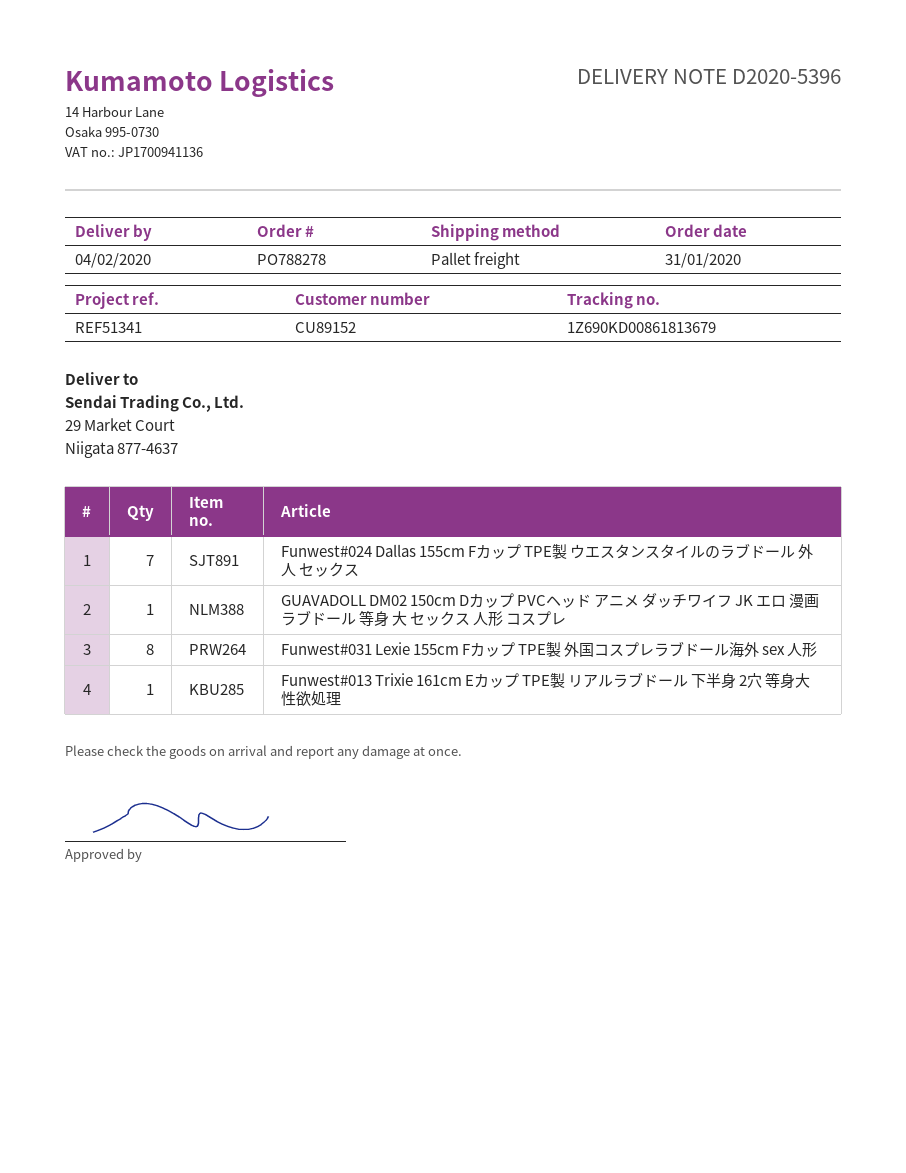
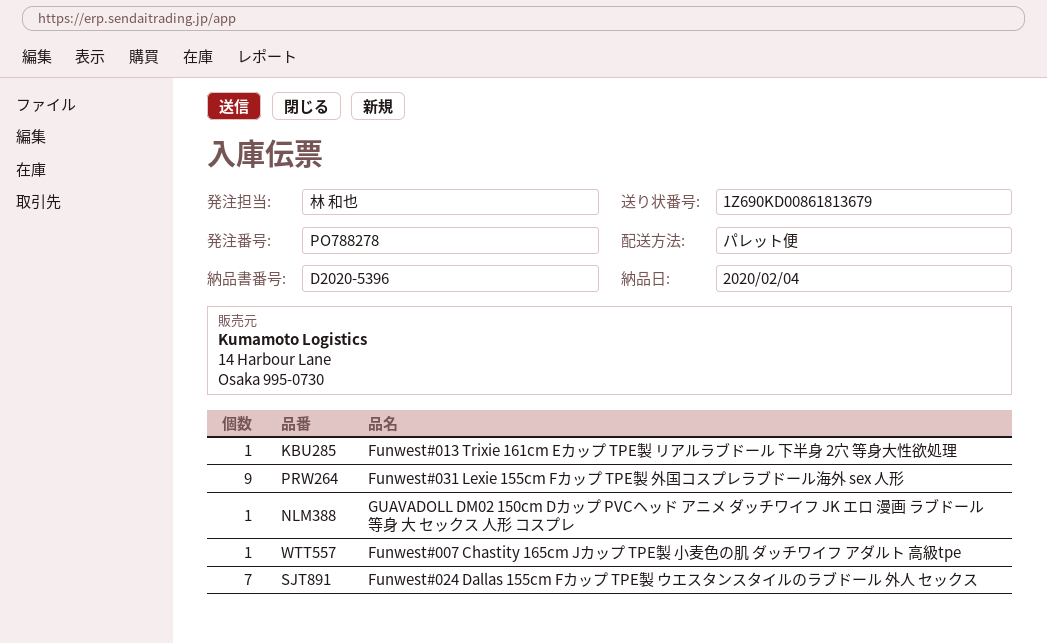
Funwest#031 Lexie 155cm Fカップ TPE製 外国コスプレラブドール海外 sex 人形: 8 -> 9
Funwest#007 Chastity 165cm Jカップ TPE製 小麦色の肌 ダッチワイフ アダルト 高級tpe: none -> 1

